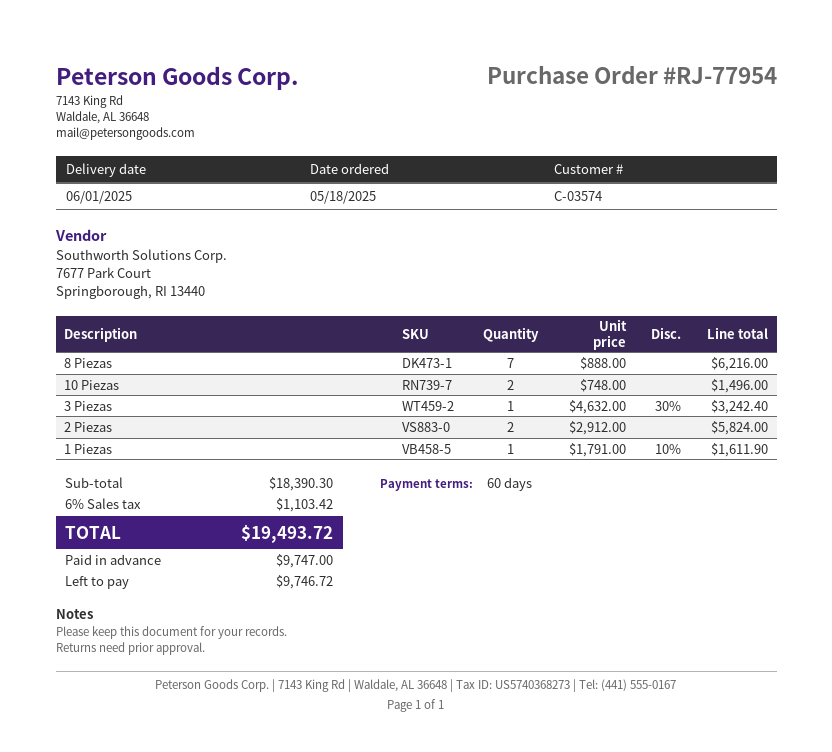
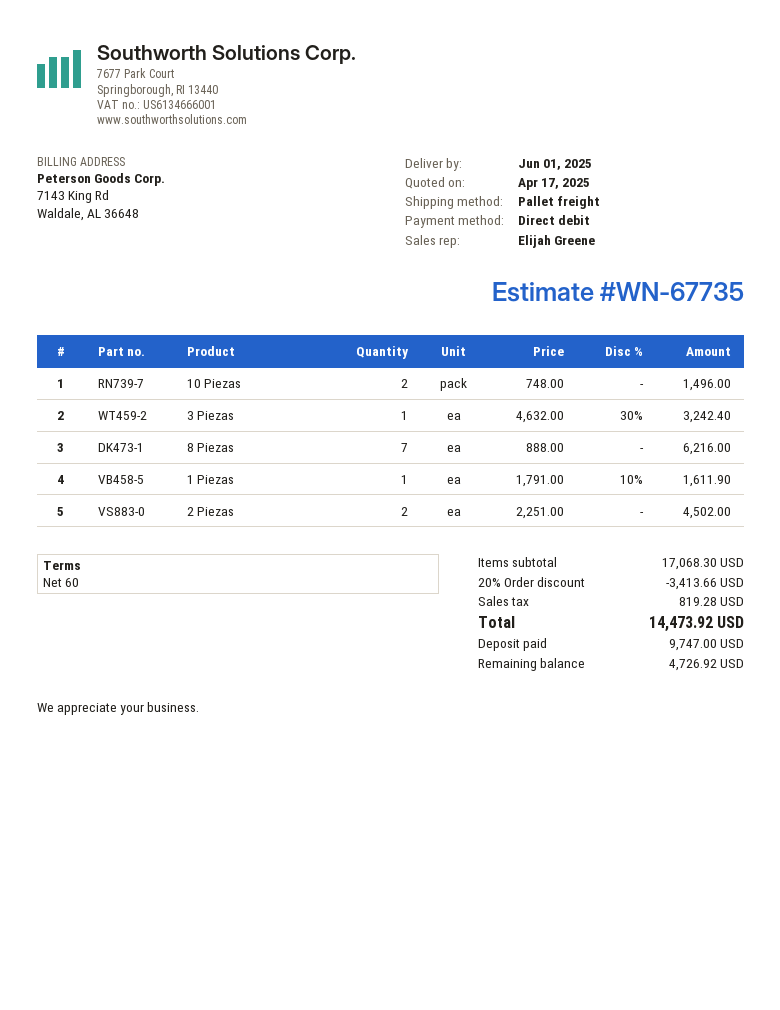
2 Piezas: 2 x 2912.00 = 5824.00 -> 2 x 2251.00 = 4502.00
subtotal: 18390.30 -> 17068.30
discount: none -> 20% = 3413.66
tax: 1103.42 -> 819.28
total: 19493.72 -> 14473.92
balance: 9746.72 -> 4726.92

